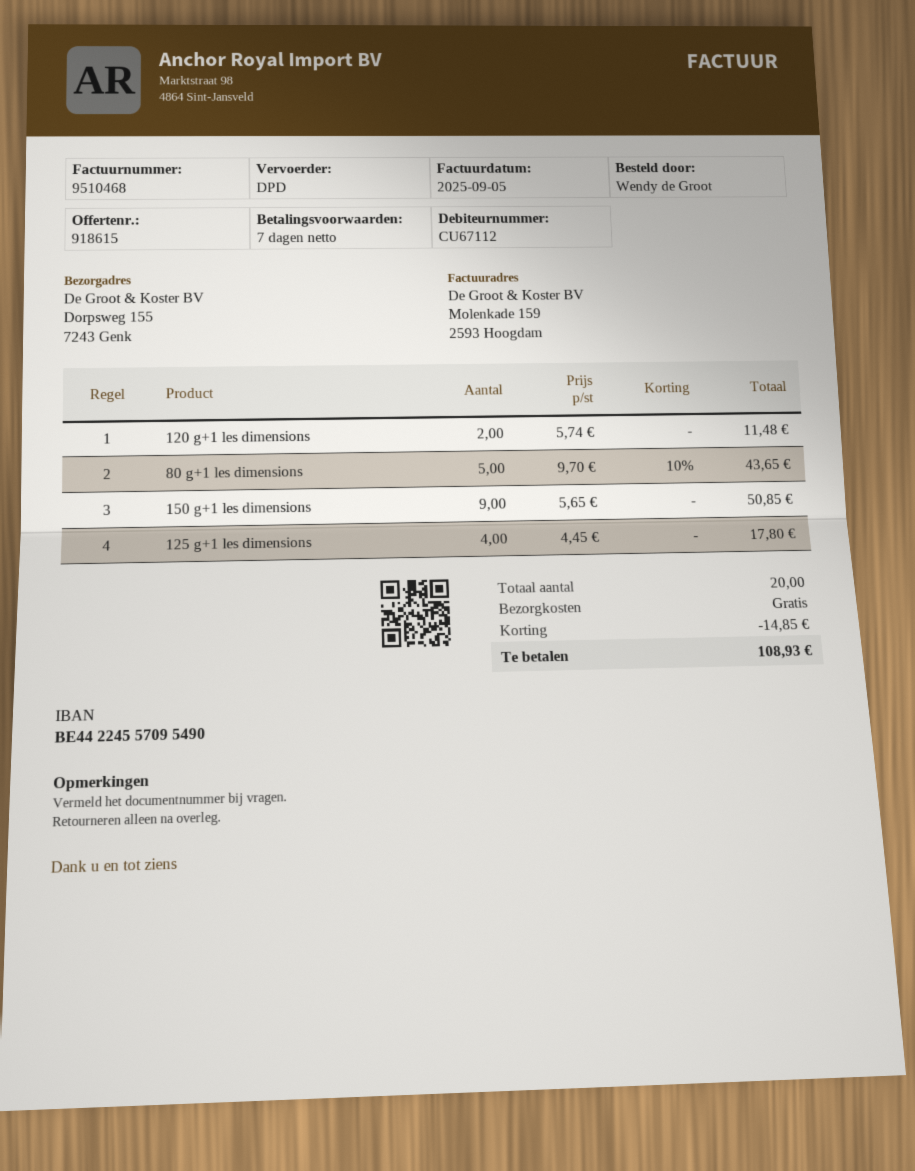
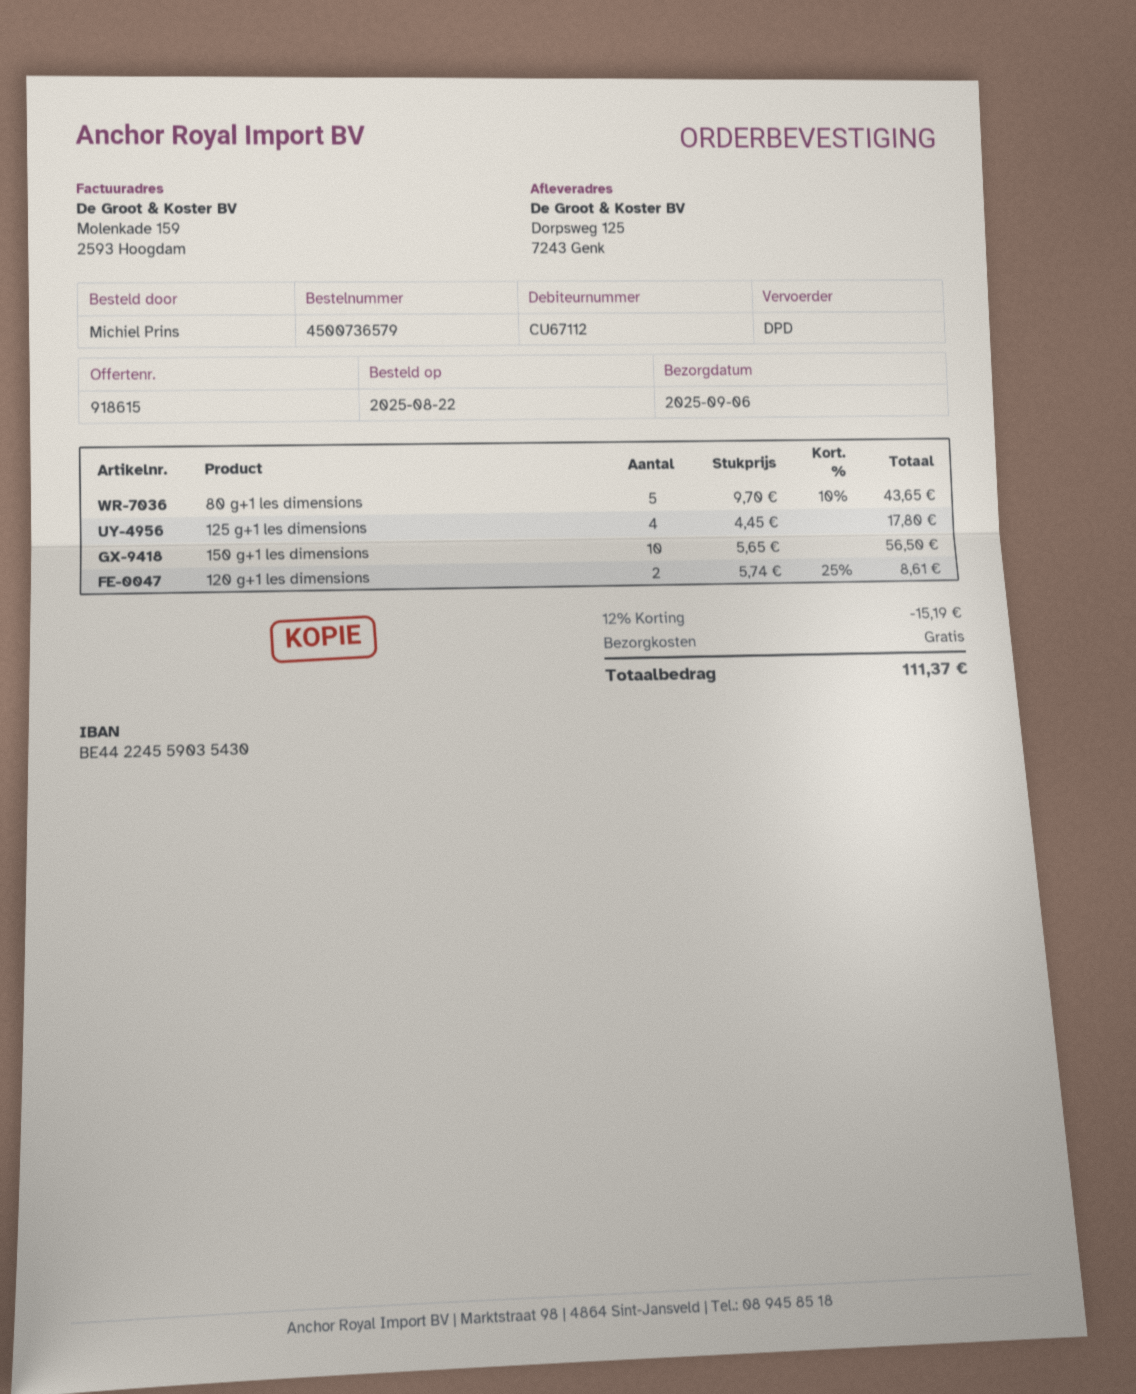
ordered by: Wendy de Groot -> Michiel Prins
bank account: BE44224557095490 -> BE44224559035430
ship to: Dorpsweg 155, 7243 Genk -> Dorpsweg 125, 7243 Genk
120 g+1 les dimensions: 2 x 5.74 = 11.48 -> 2 x 5.74 - 25% = 8.61
150 g+1 les dimensions: 9 x 5.65 = 50.85 -> 10 x 5.65 = 56.50
discount: 14.85 -> 15.19
total: 108.93 -> 111.37

